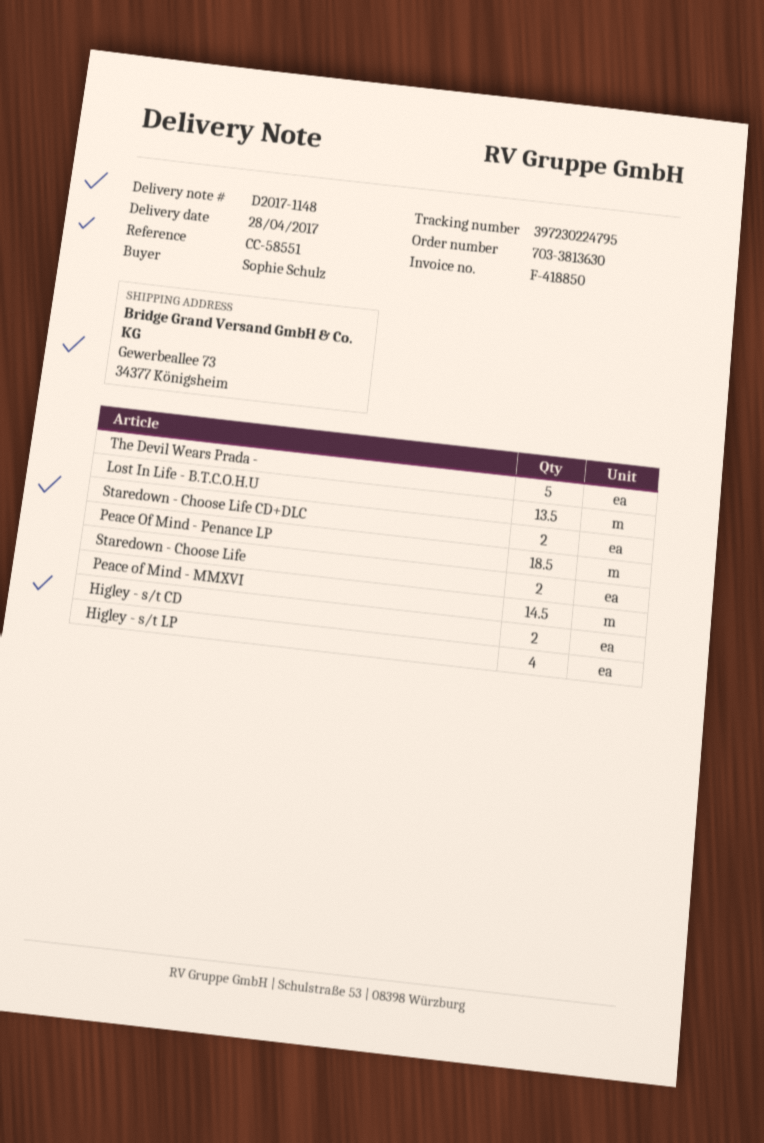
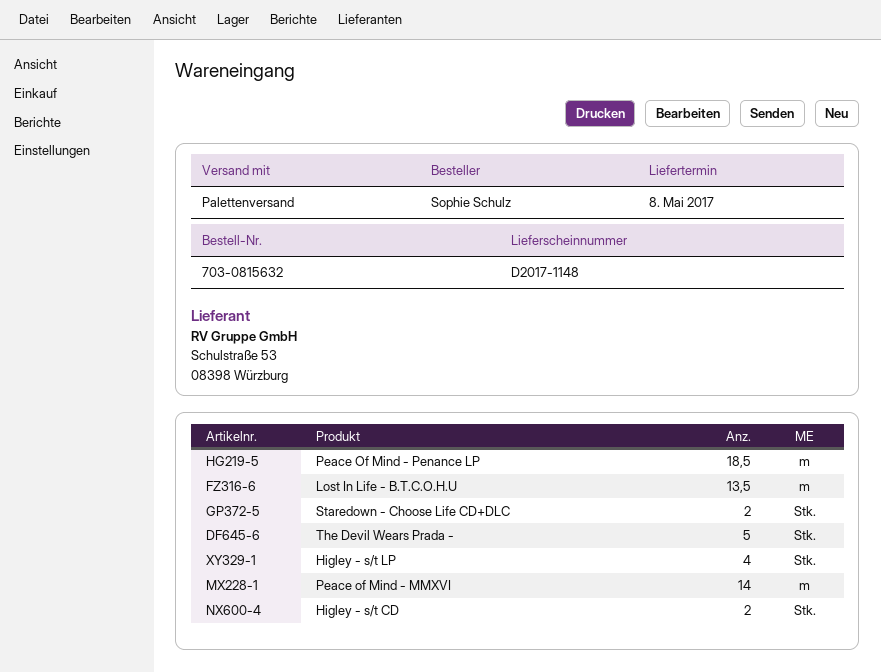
order number: 703-3813630 -> 703-0815632
delivery date: 2017-04-28 -> 2017-05-08
Staredown - Choose Life: 2 -> none
Peace of Mind - MMXVI: 14.5 -> 14

